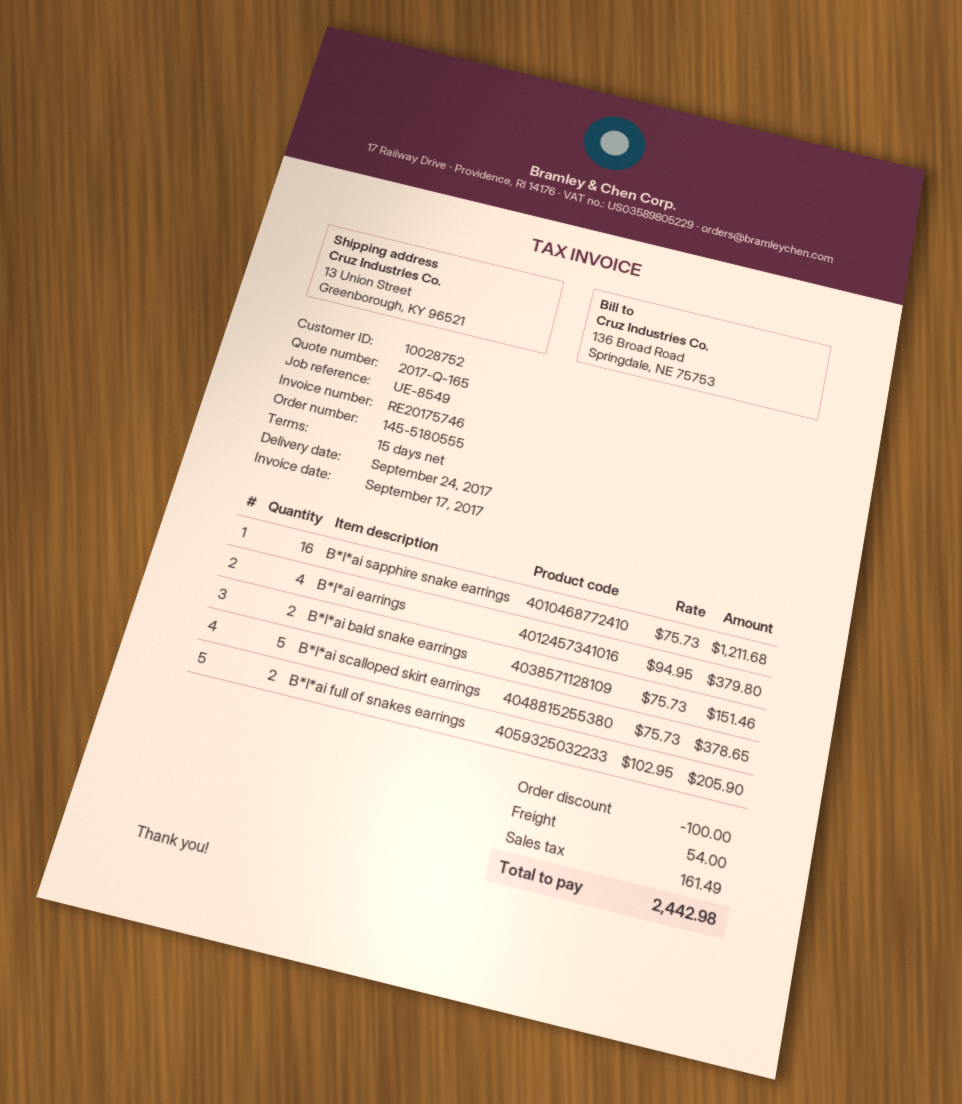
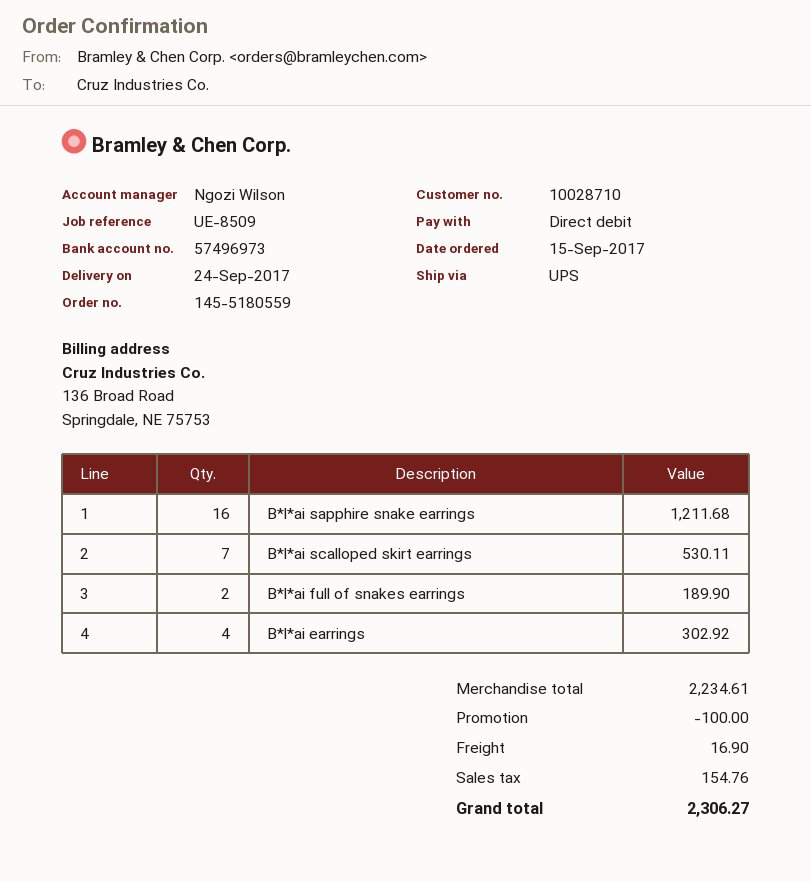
order number: 145-5180555 -> 145-5180559
customer number: 10028752 -> 10028710
reference: UE-8549 -> UE-8509
B*l*ai earrings: 4 for 379.80 -> 4 for 302.92
B*l*ai bald snake earrings: 2 for 151.46 -> none
B*l*ai scalloped skirt earrings: 5 for 378.65 -> 7 for 530.11
B*l*ai full of snakes earrings: 2 for 205.90 -> 2 for 189.90
shipping: 54.00 -> 16.90
tax: 161.49 -> 154.76
total: 2442.98 -> 2306.27

